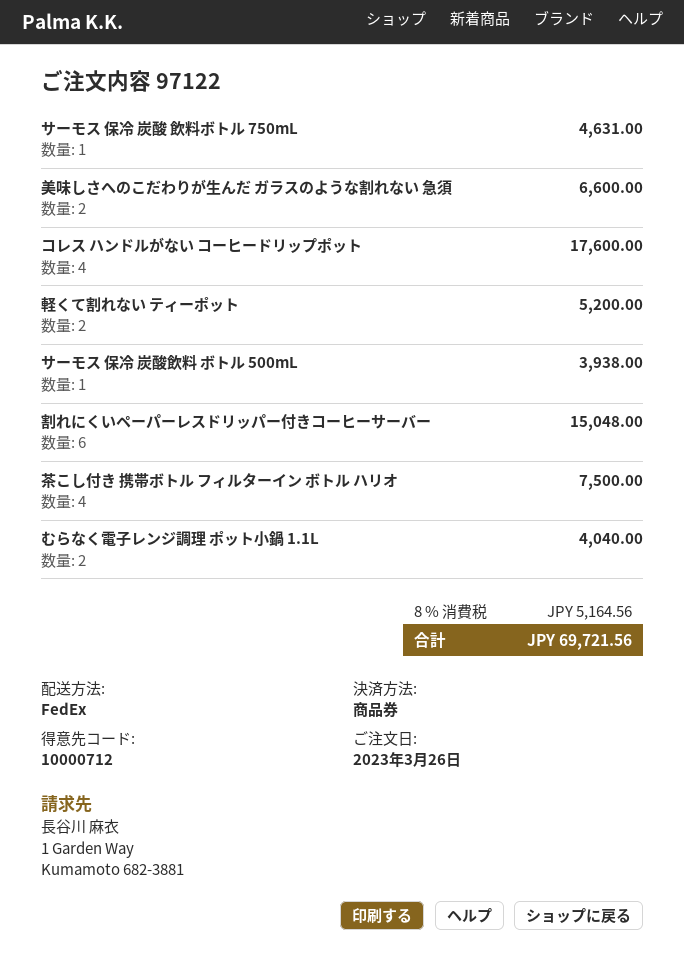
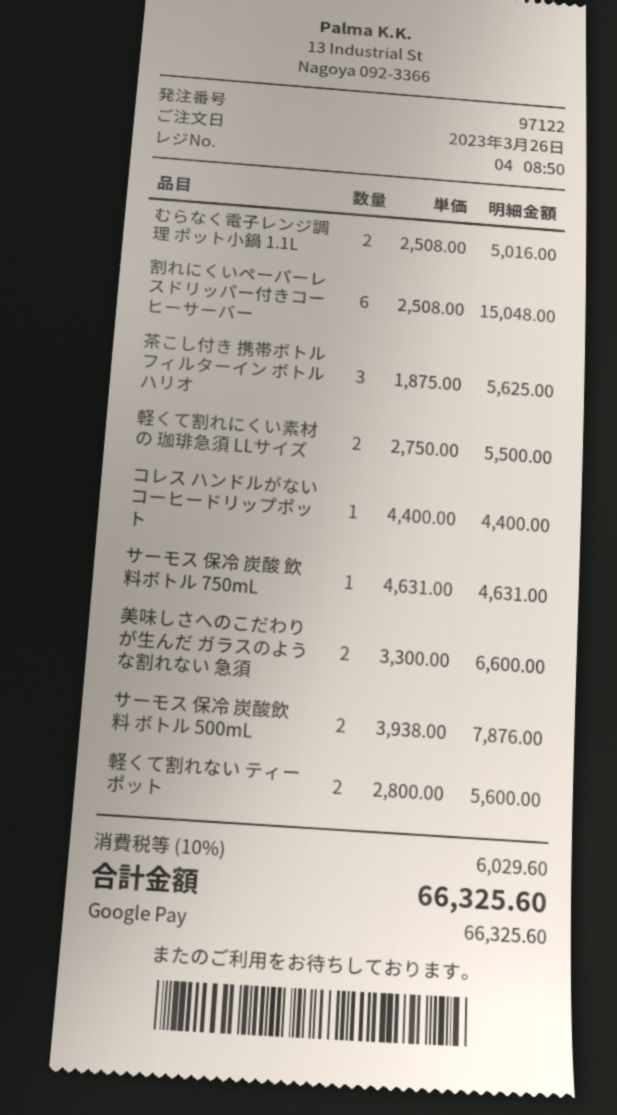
payment method: gift card -> Google Pay
コレス ハンドルがない コーヒードリップポット: 4 for 17600.00 -> 1 for 4400.00
軽くて割れない ティーポット: 2 for 5200.00 -> 2 for 5600.00
サーモス 保冷 炭酸飲料 ボトル 500mL: 1 for 3938.00 -> 2 for 7876.00
茶こし付き 携帯ボトル フィルターイン ボトル ハリオ: 4 for 7500.00 -> 3 for 5625.00
むらなく電子レンジ調理 ポット小鍋 1.1L: 2 for 4040.00 -> 2 for 5016.00
軽くて割れにくい素材の 珈琲急須 LLサイズ: none -> 2 for 5500.00
tax: 8% = 5164.56 -> 10% = 6029.60
total: 69721.56 -> 66325.60

